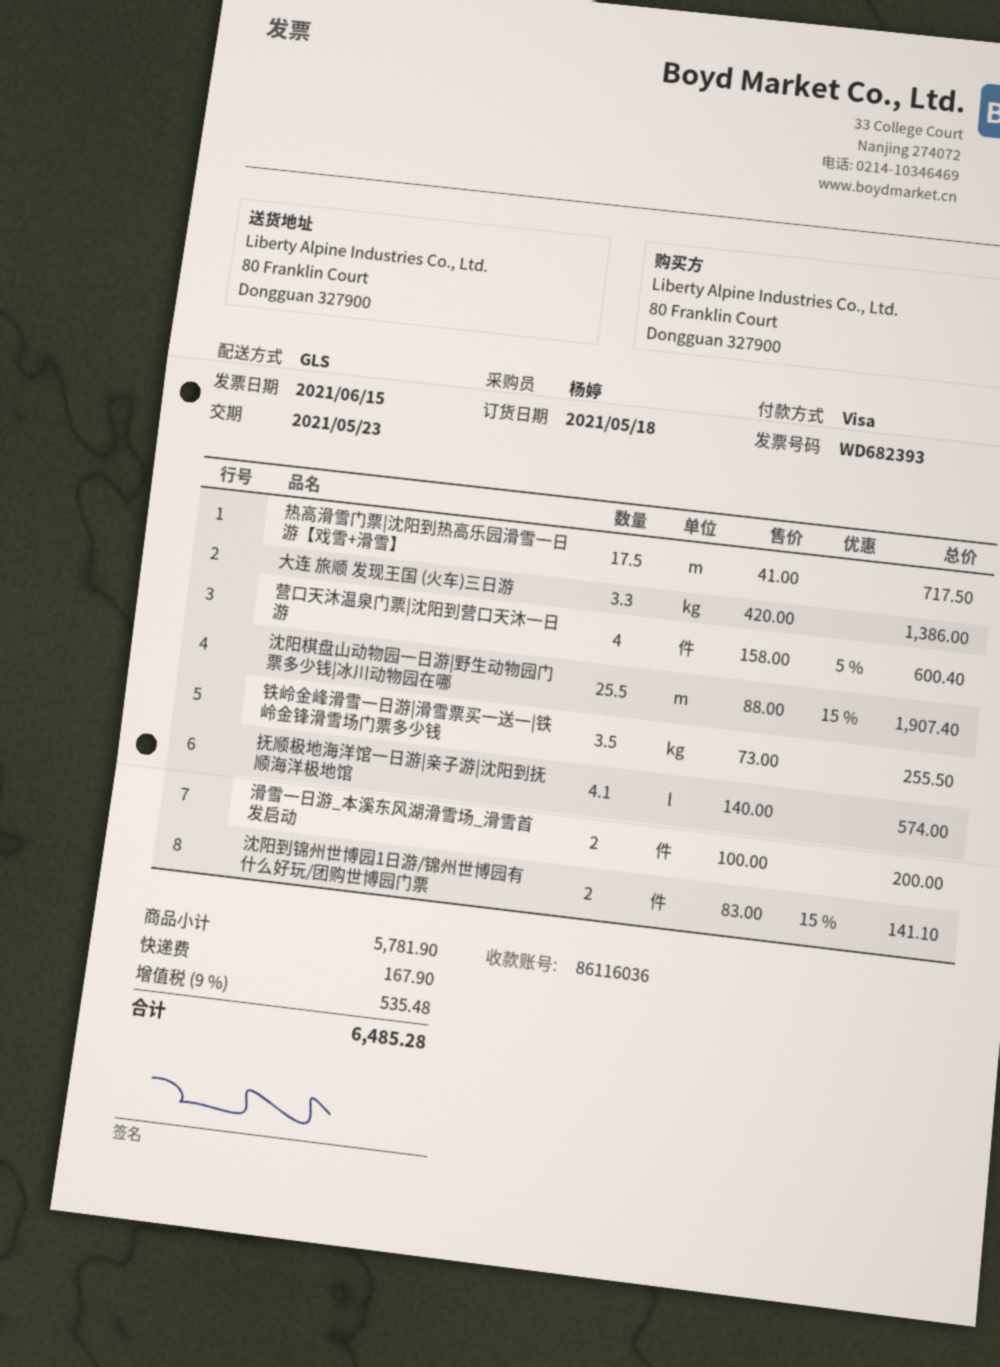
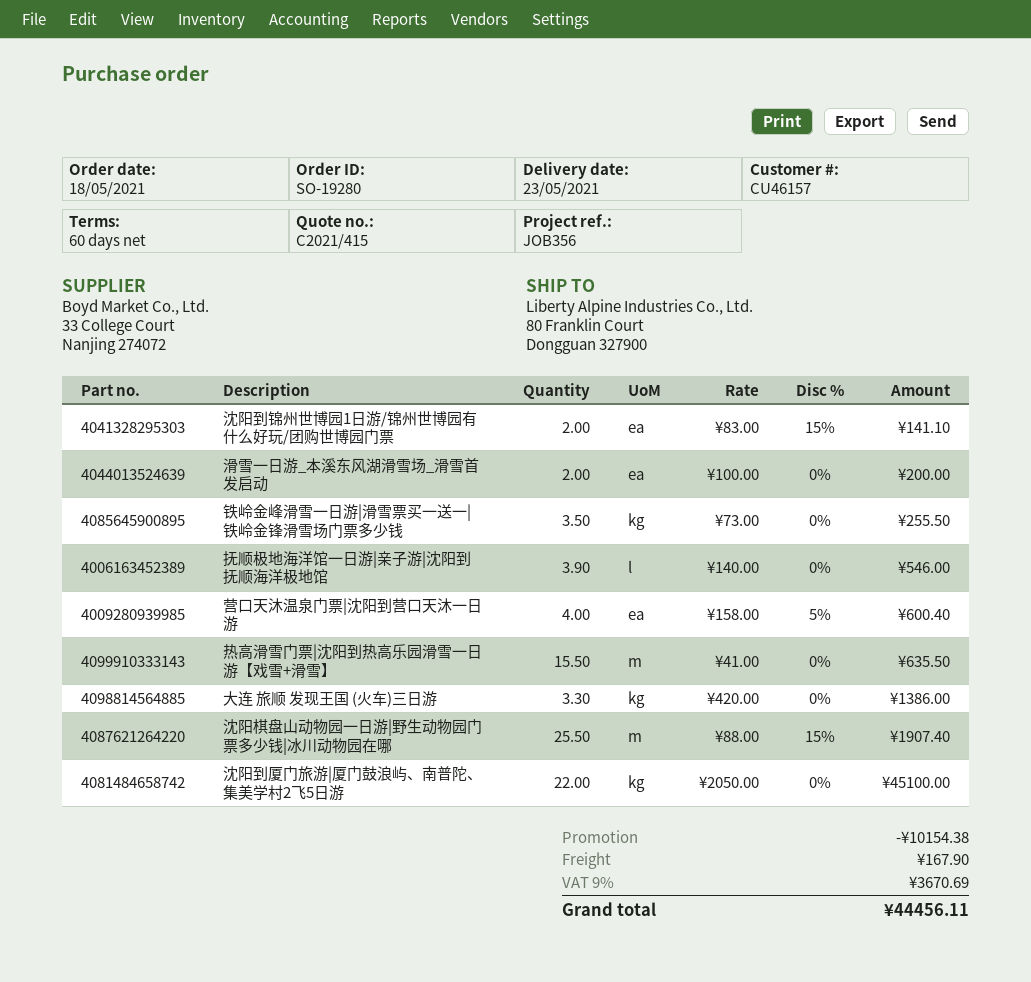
热高滑雪门票|沈阳到热高乐园滑雪一日游【戏雪+滑雪】: 17.5 x 41.00 = 717.50 -> 15.5 x 41.00 = 635.50
抚顺极地海洋馆一日游|亲子游|沈阳到抚顺海洋极地馆: 4.1 x 140.00 = 574.00 -> 3.9 x 140.00 = 546.00
沈阳到厦门旅游|厦门鼓浪屿、南普陀、集美学村2飞5日游: none -> 22 x 2050.00 = 45100.00
discount: none -> 10154.38
tax: 9% = 535.48 -> 9% = 3670.69
total: 6485.28 -> 44456.11

